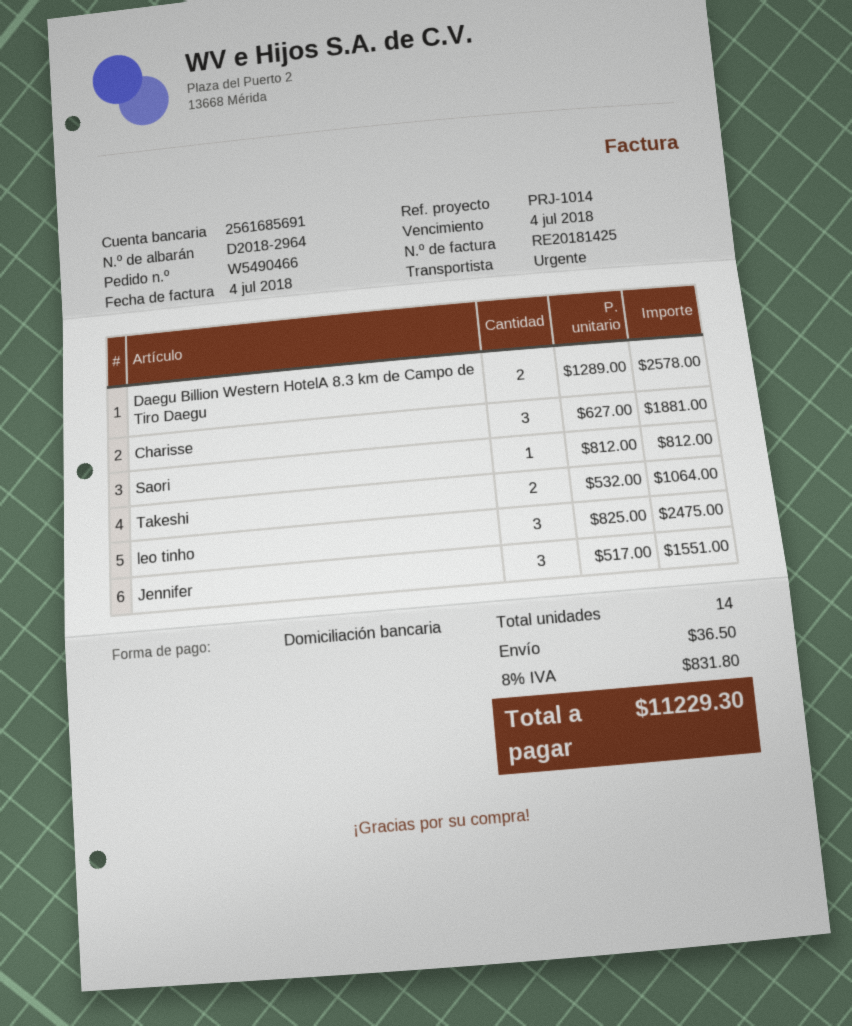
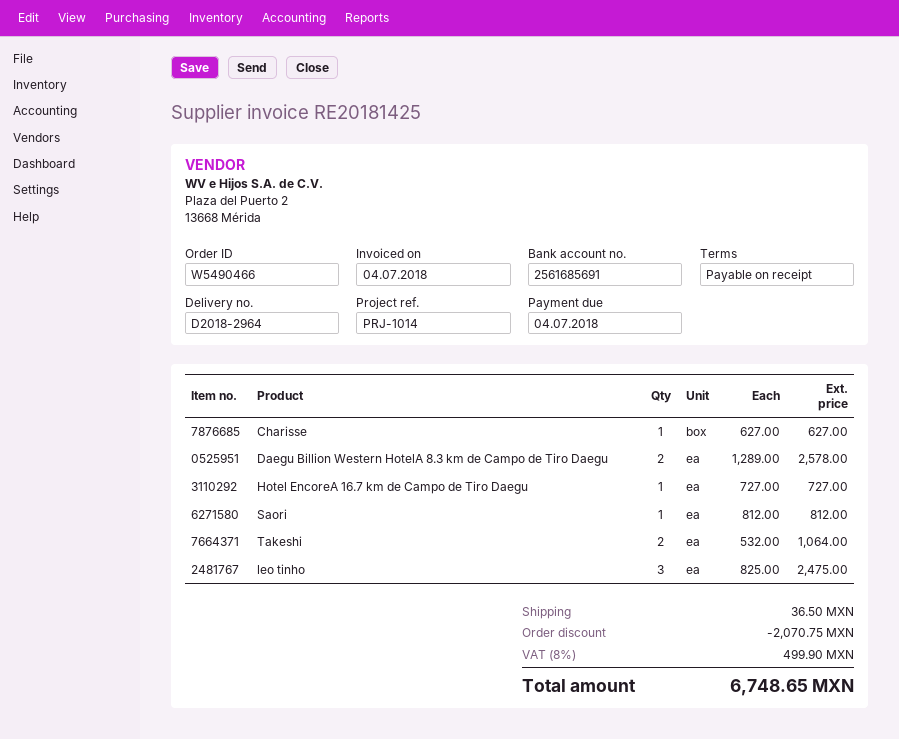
Charisse: 3 x 627.00 = 1881.00 -> 1 x 627.00 = 627.00
Jennifer: 3 x 517.00 = 1551.00 -> none
Hotel EncoreA 16.7 km de Campo de Tiro Daegu: none -> 1 x 727.00 = 727.00
discount: none -> 2070.75
tax: 8% = 831.80 -> 8% = 499.90
total: 11229.30 -> 6748.65

